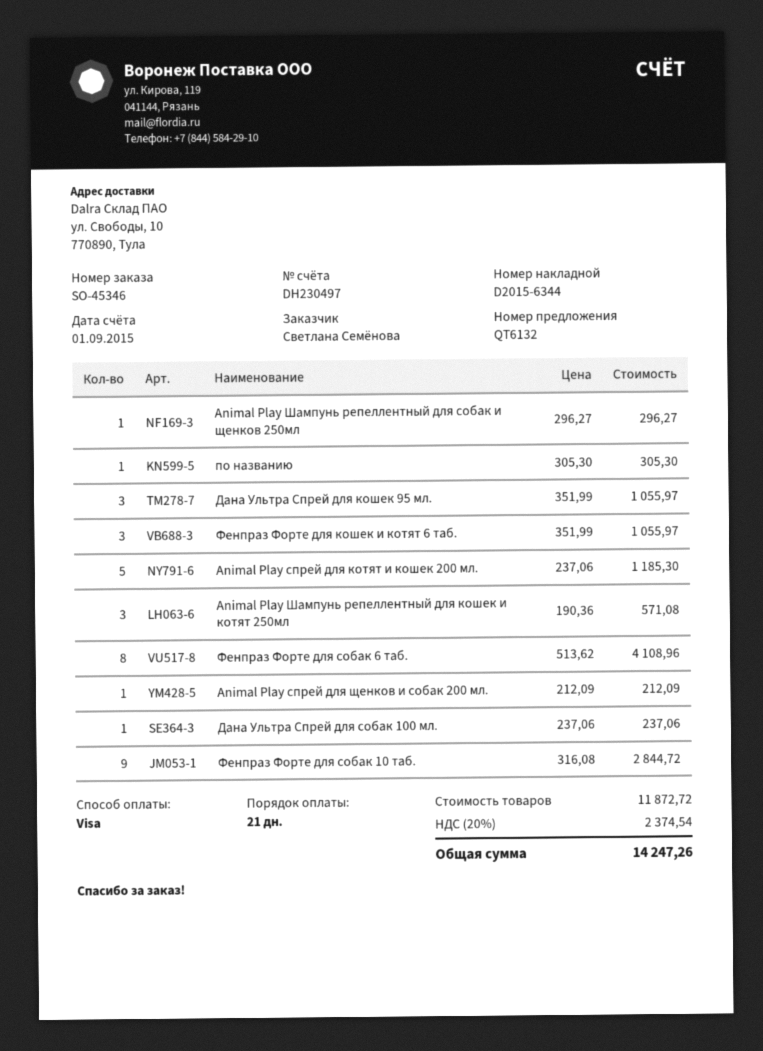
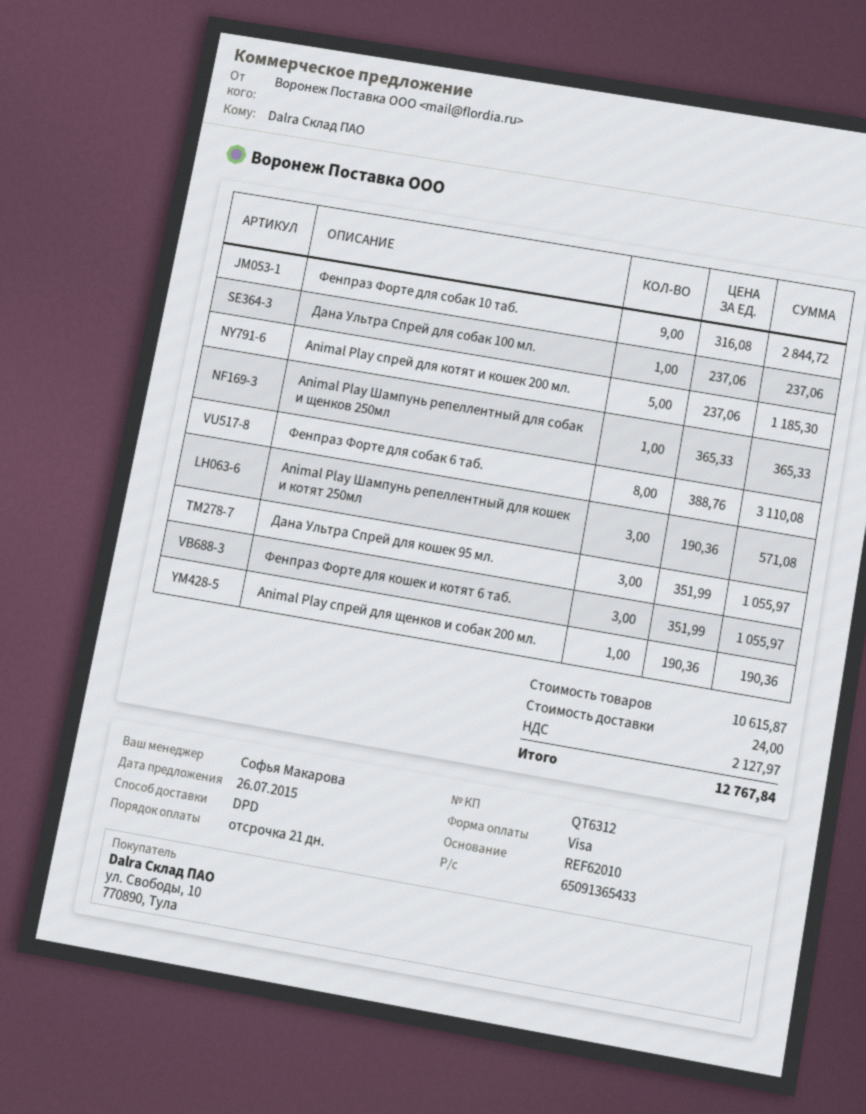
quote number: QT6132 -> QT6312
Animal Play Шампунь репеллентный для собак и щенков 250мл: 1 x 296.27 = 296.27 -> 1 x 365.33 = 365.33
по названию: 1 x 305.30 = 305.30 -> none
Фенпраз Форте для собак 6 таб.: 8 x 513.62 = 4108.96 -> 8 x 388.76 = 3110.08
Animal Play спрей для щенков и собак 200 мл.: 1 x 212.09 = 212.09 -> 1 x 190.36 = 190.36
subtotal: 11872.72 -> 10615.87
shipping: none -> 24.00
tax: 2374.54 -> 2127.97
total: 14247.26 -> 12767.84

